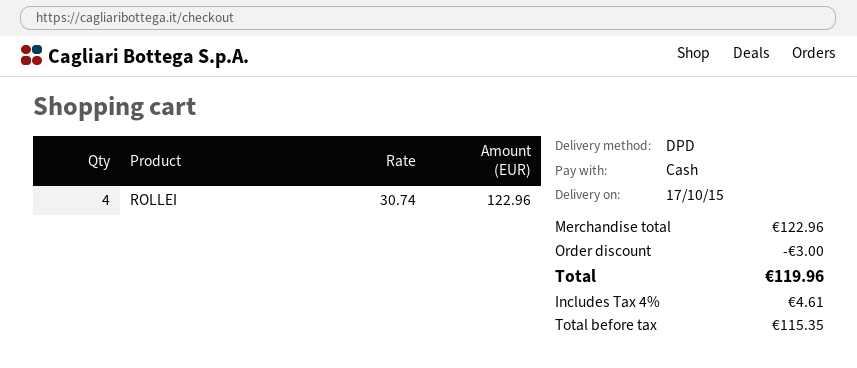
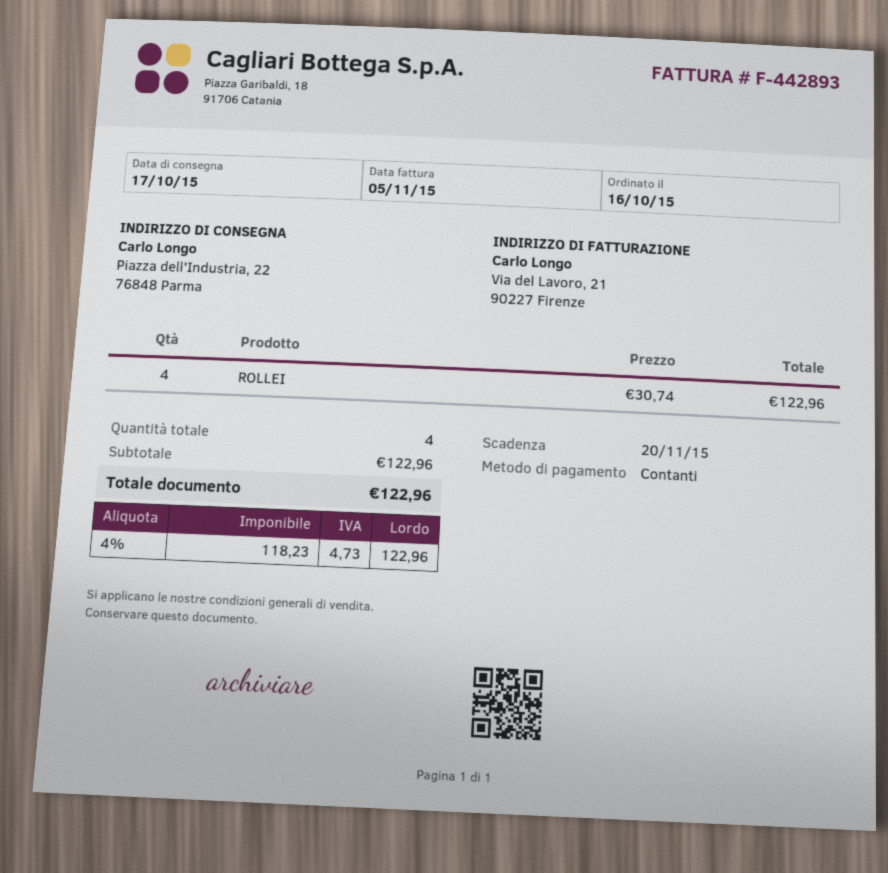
discount: 3.00 -> none
net: 115.35 -> 118.23
tax: 4% = 4.61 -> 4% = 4.73
total: 119.96 -> 122.96

